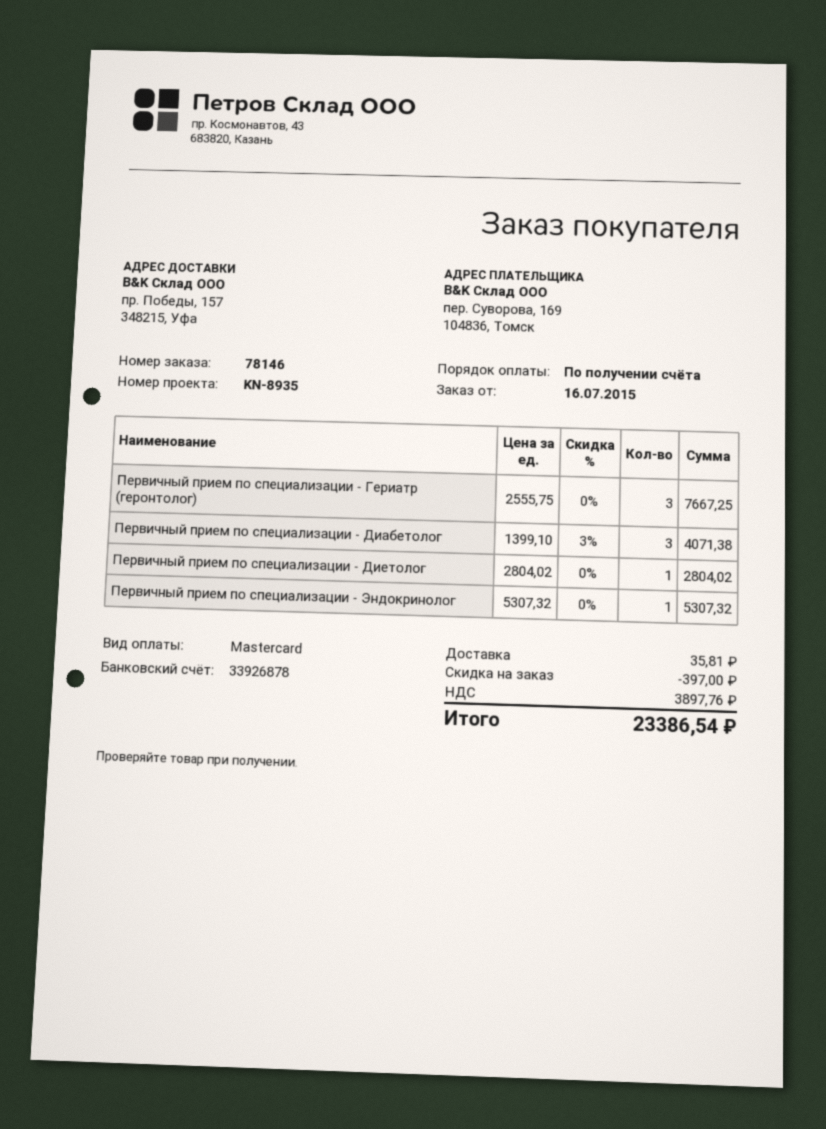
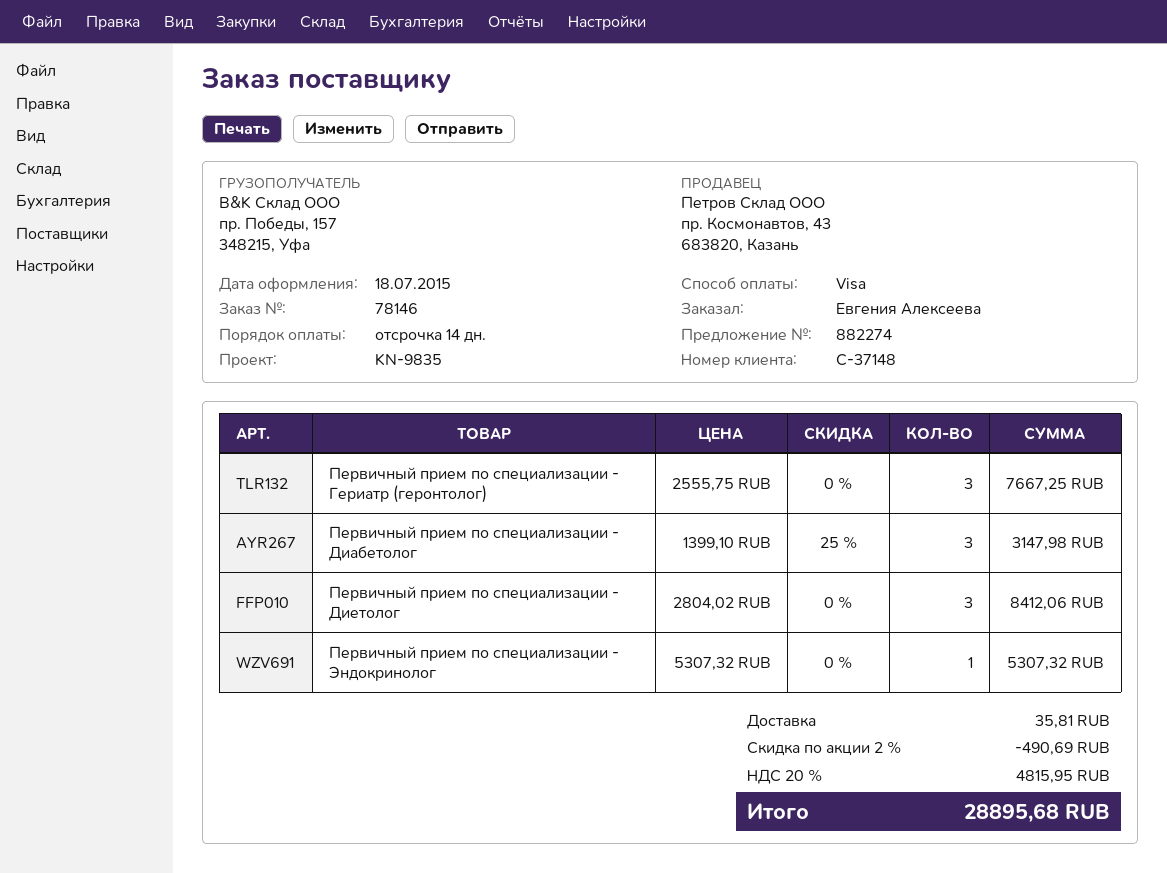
order date: 2015-07-16 -> 2015-07-18
payment terms: on receipt -> 14 days
reference: KN-8935 -> KN-9835
payment method: Mastercard -> Visa
Первичный прием по специализации - Диабетолог: 3 x 1399.10 - 3% = 4071.38 -> 3 x 1399.10 - 25% = 3147.98
Первичный прием по специализации - Диетолог: 1 x 2804.02 = 2804.02 -> 3 x 2804.02 = 8412.06
discount: 397.00 -> 490.69
tax: 3897.76 -> 4815.95
total: 23386.54 -> 28895.68

